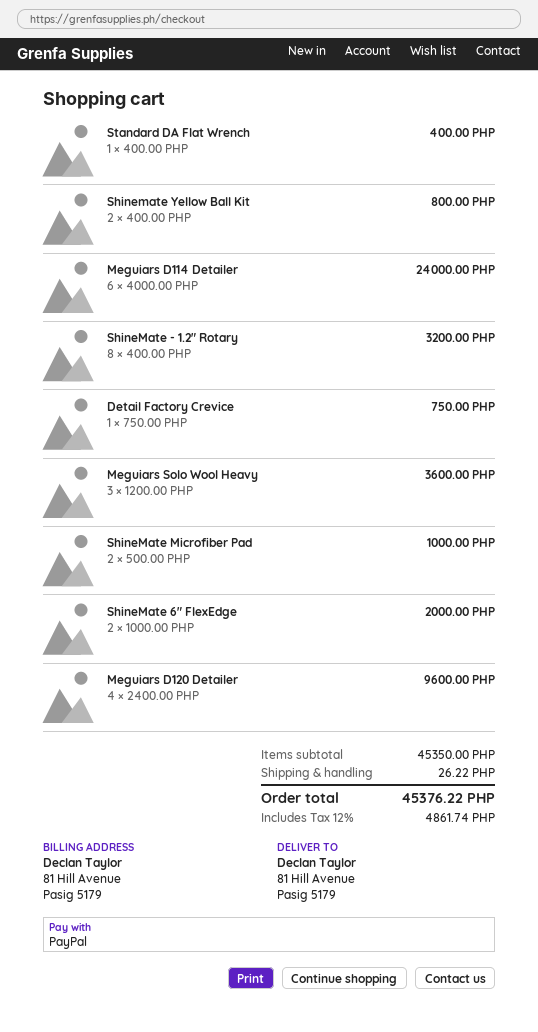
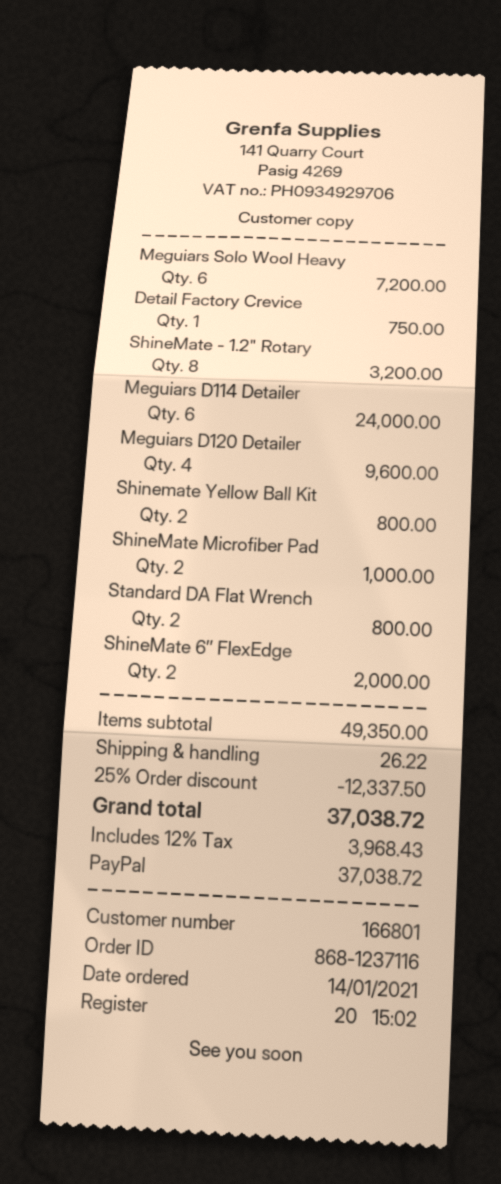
Standard DA Flat Wrench: 1 for 400.00 -> 2 for 800.00
Meguiars Solo Wool Heavy: 3 for 3600.00 -> 6 for 7200.00
subtotal: 45350.00 -> 49350.00
discount: none -> 25% = 12337.50
tax: 12% = 4861.74 -> 12% = 3968.43
total: 45376.22 -> 37038.72

